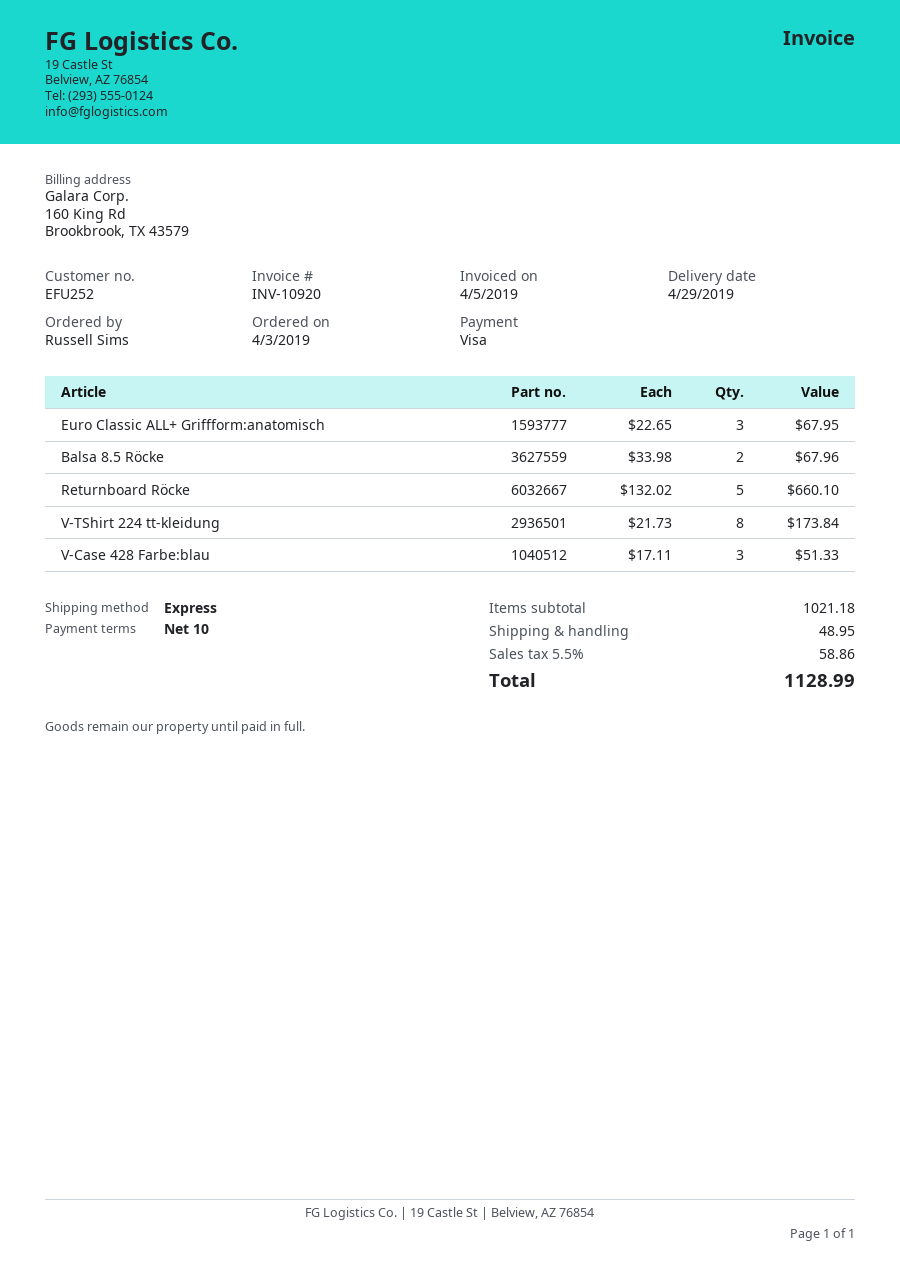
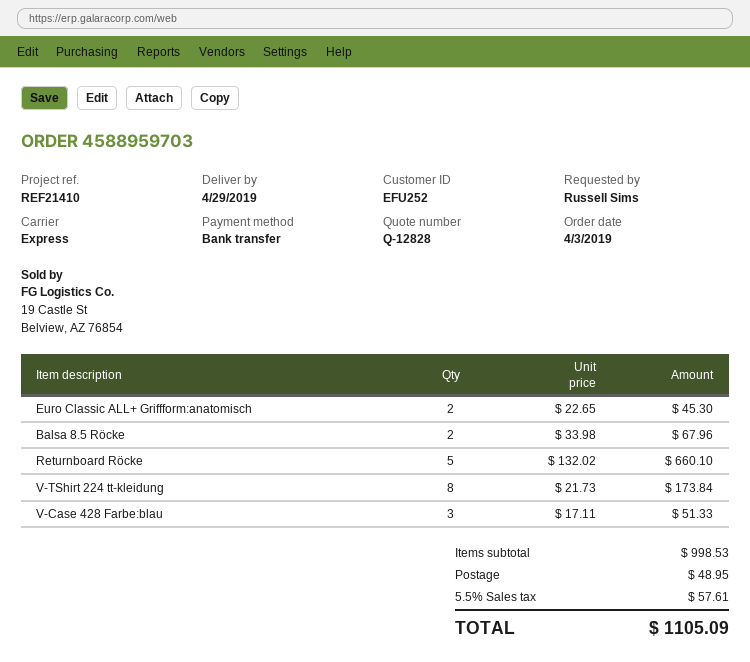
payment method: Visa -> bank transfer
Euro Classic ALL+ Griffform:anatomisch: 3 x 22.65 = 67.95 -> 2 x 22.65 = 45.30
subtotal: 1021.18 -> 998.53
tax: 5.5% = 58.86 -> 5.5% = 57.61
total: 1128.99 -> 1105.09

